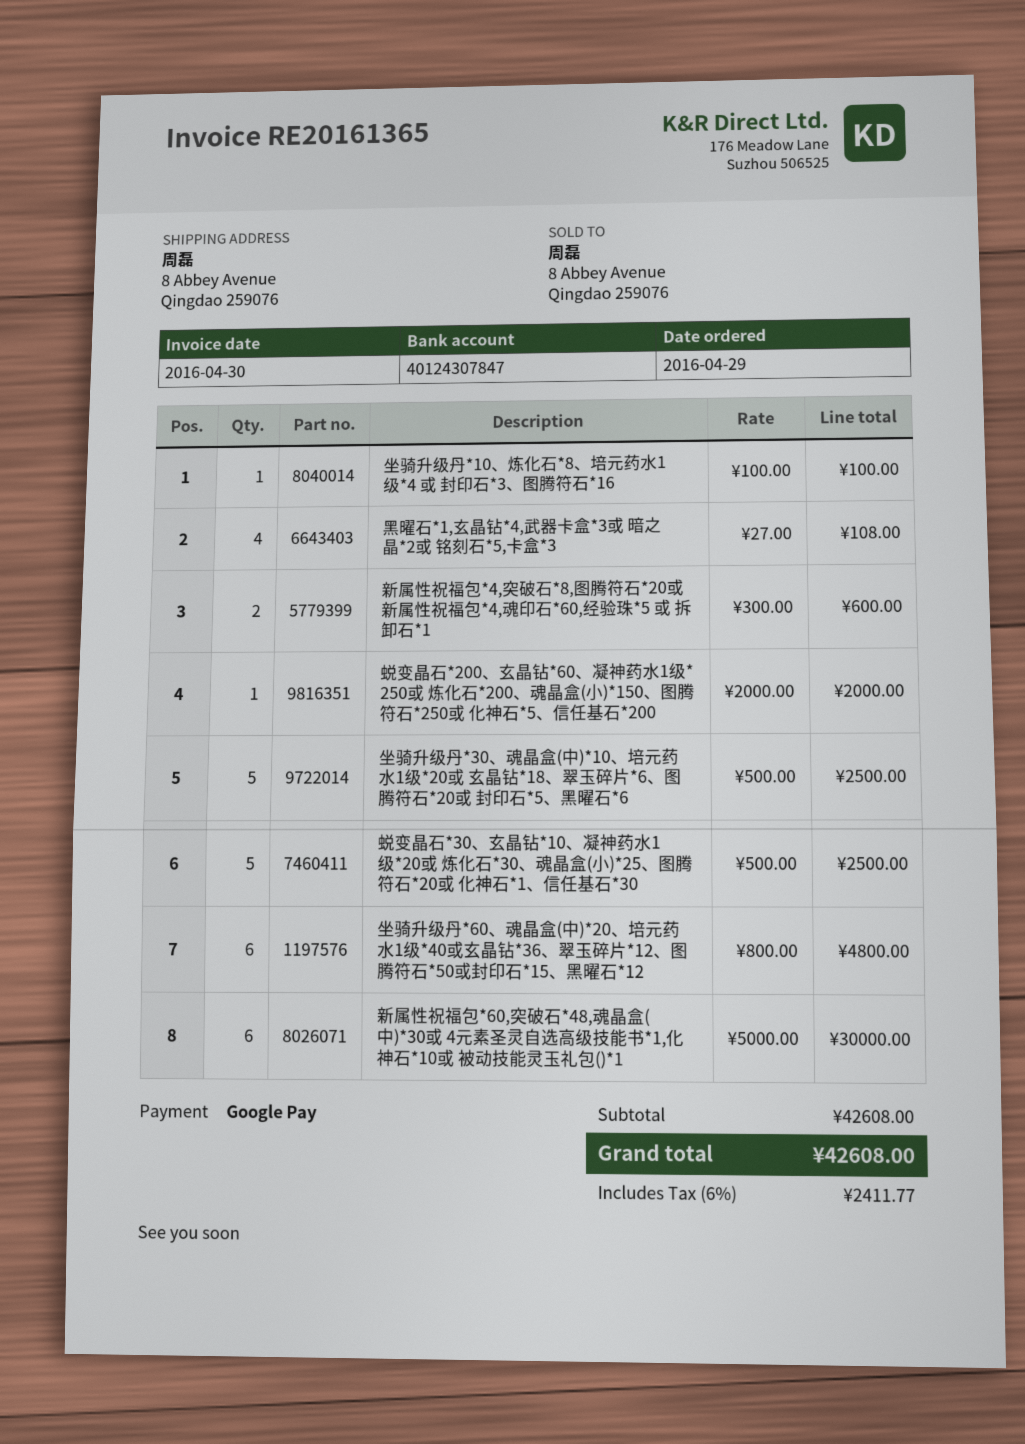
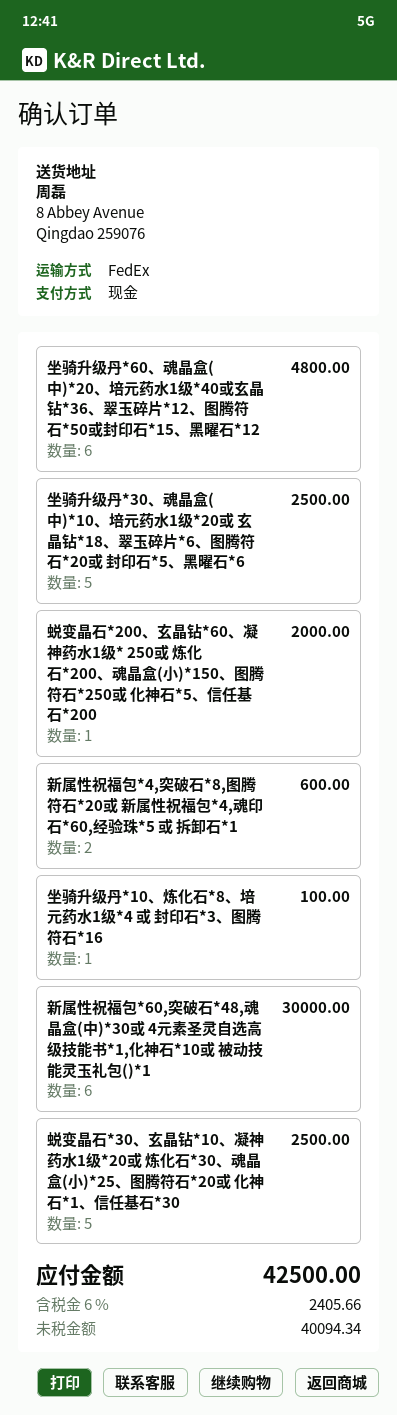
payment method: Google Pay -> cash
黑曜石*1,玄晶钻*4,武器卡盒*3或 暗之晶*2或 铭刻石*5,卡盒*3: 4 for 108.00 -> none
tax: 6% = 2411.77 -> 6% = 2405.66
total: 42608.00 -> 42500.00

